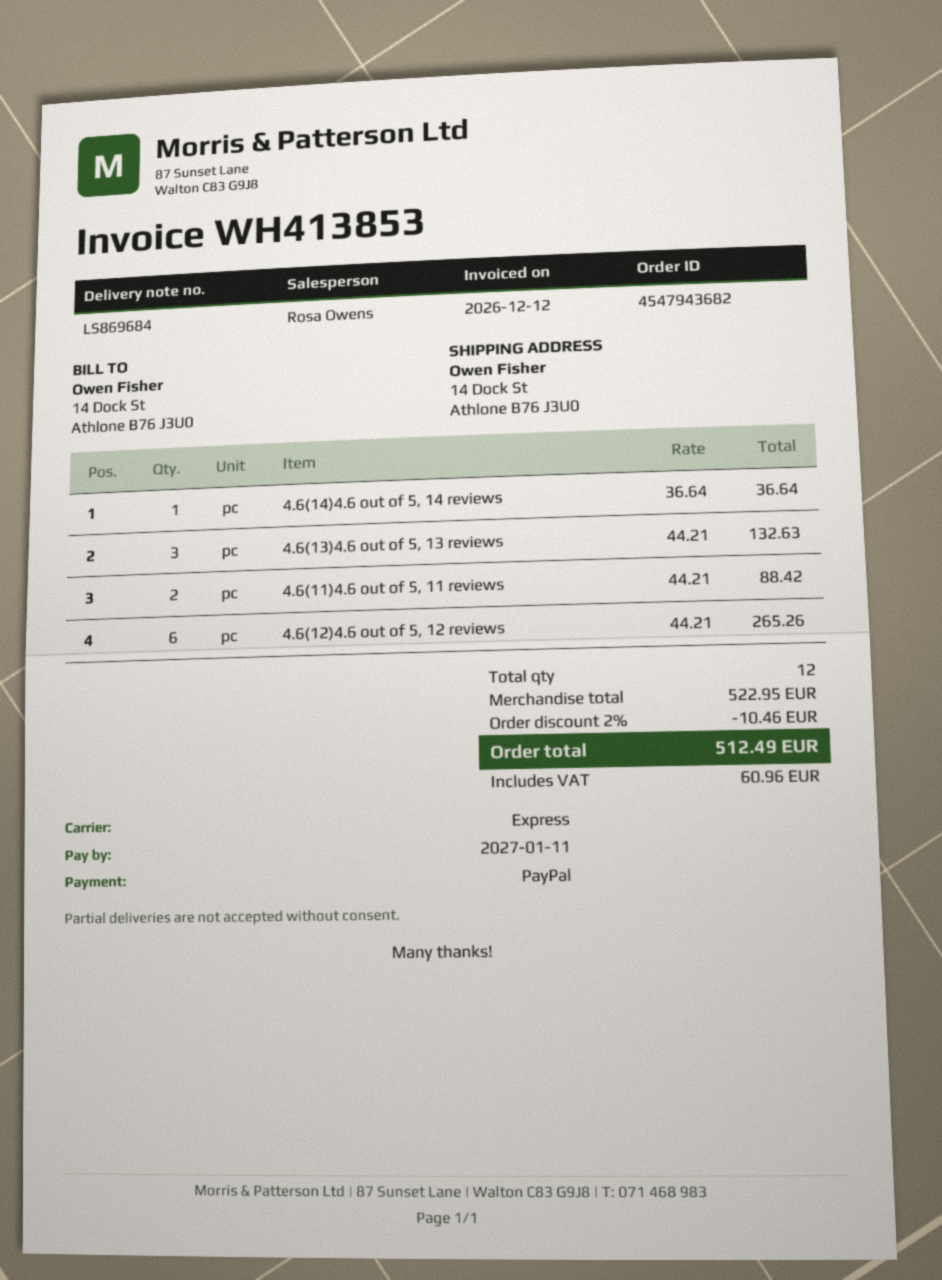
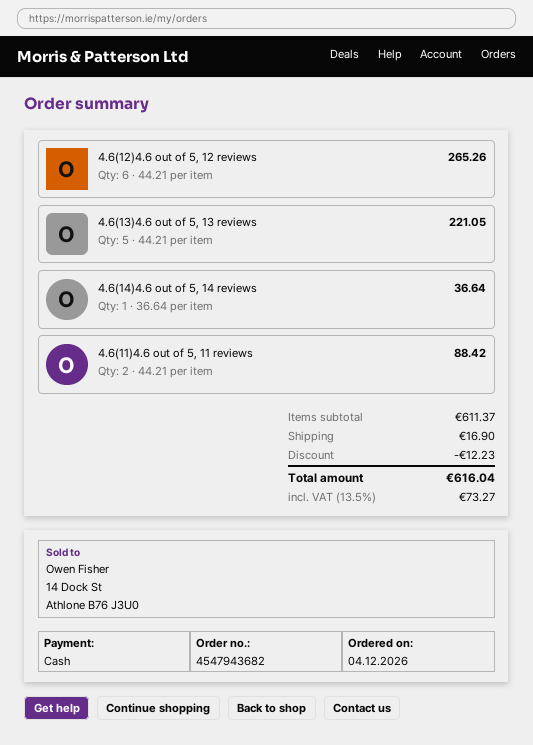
payment method: PayPal -> cash
4.6(13)4.6 out of 5, 13 reviews: 3 x 44.21 = 132.63 -> 5 x 44.21 = 221.05
subtotal: 522.95 -> 611.37
discount: 10.46 -> 12.23
shipping: none -> 16.90
tax: 60.96 -> 73.27
total: 512.49 -> 616.04

